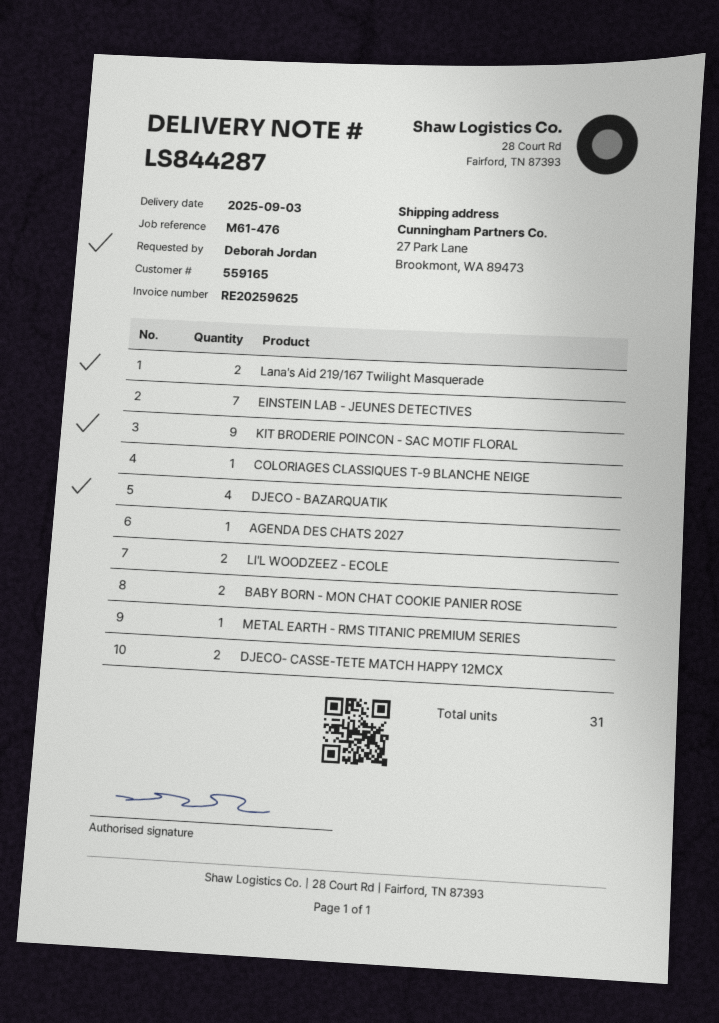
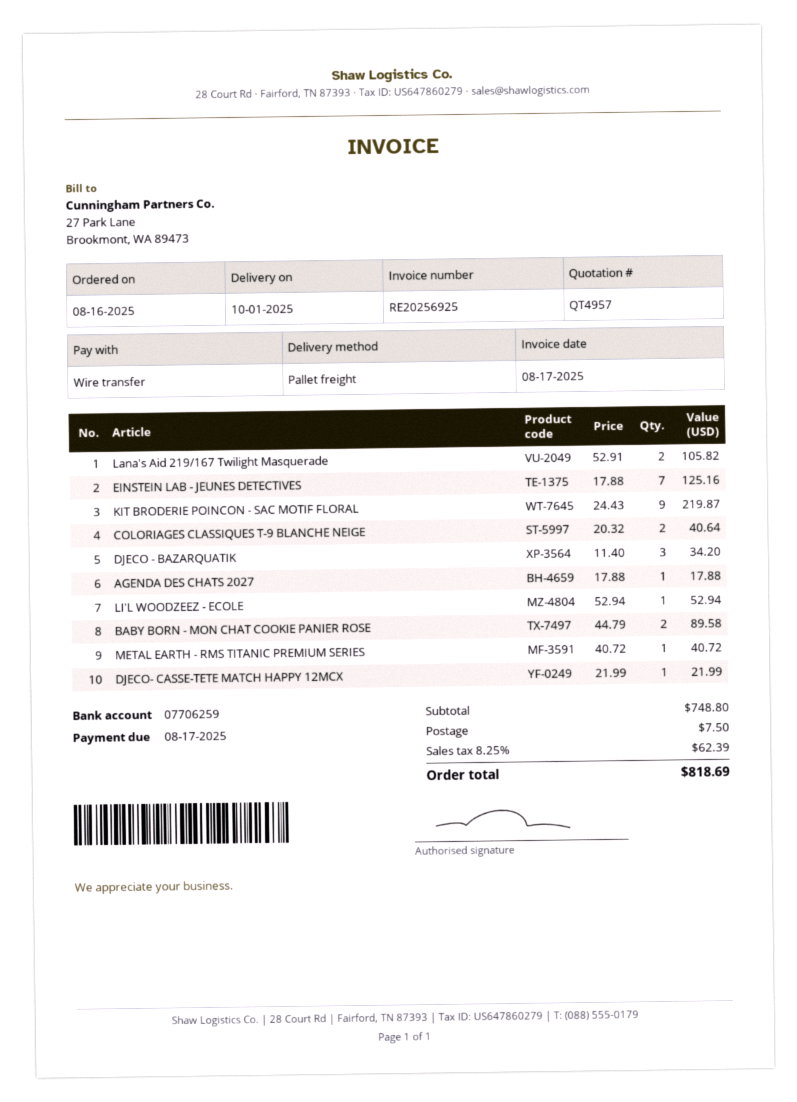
delivery date: 2025-09-03 -> 2025-10-01
invoice number: RE20259625 -> RE20256925
COLORIAGES CLASSIQUES T-9 BLANCHE NEIGE: 1 -> 2
DJECO - BAZARQUATIK: 4 -> 3
LI'L WOODZEEZ - ECOLE: 2 -> 1
DJECO- CASSE-TETE MATCH HAPPY 12MCX: 2 -> 1

